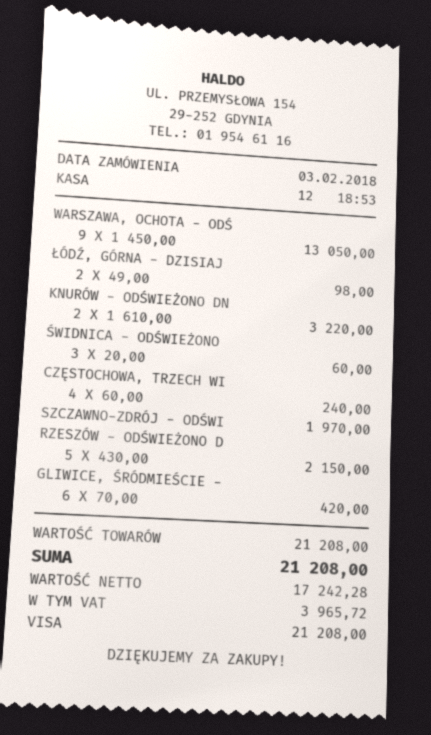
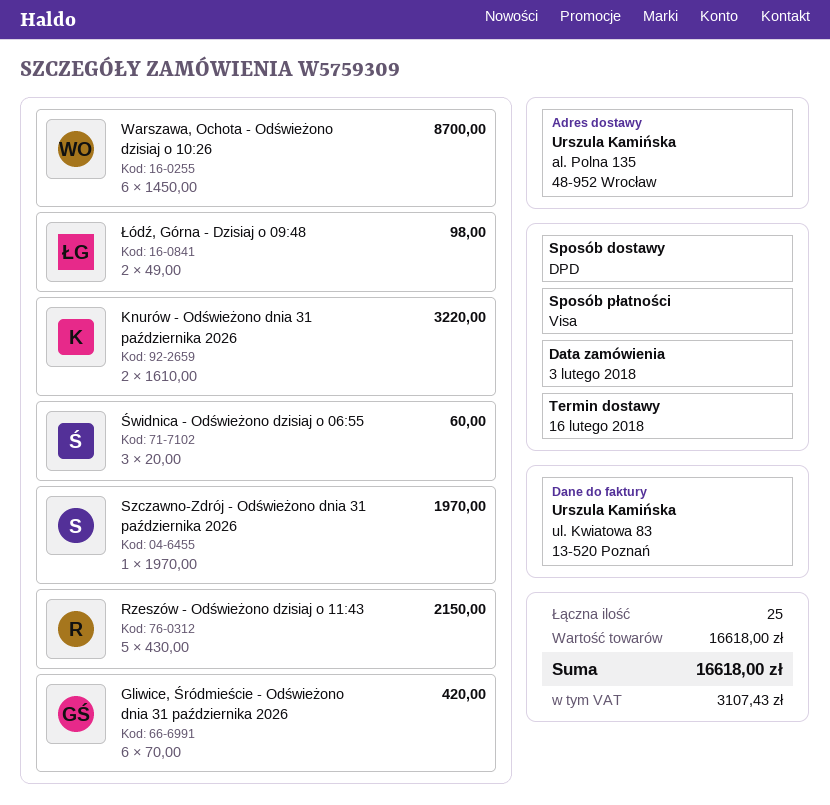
WARSZAWA, OCHOTA - ODŚ: 9 x 1450.00 = 13050.00 -> 6 x 1450.00 = 8700.00
CZĘSTOCHOWA, TRZECH WI: 4 x 60.00 = 240.00 -> none
subtotal: 21208.00 -> 16618.00
tax: 3965.72 -> 3107.43
total: 21208.00 -> 16618.00

